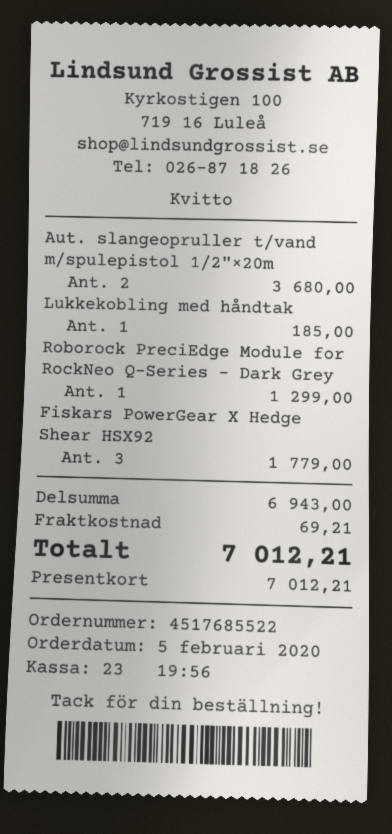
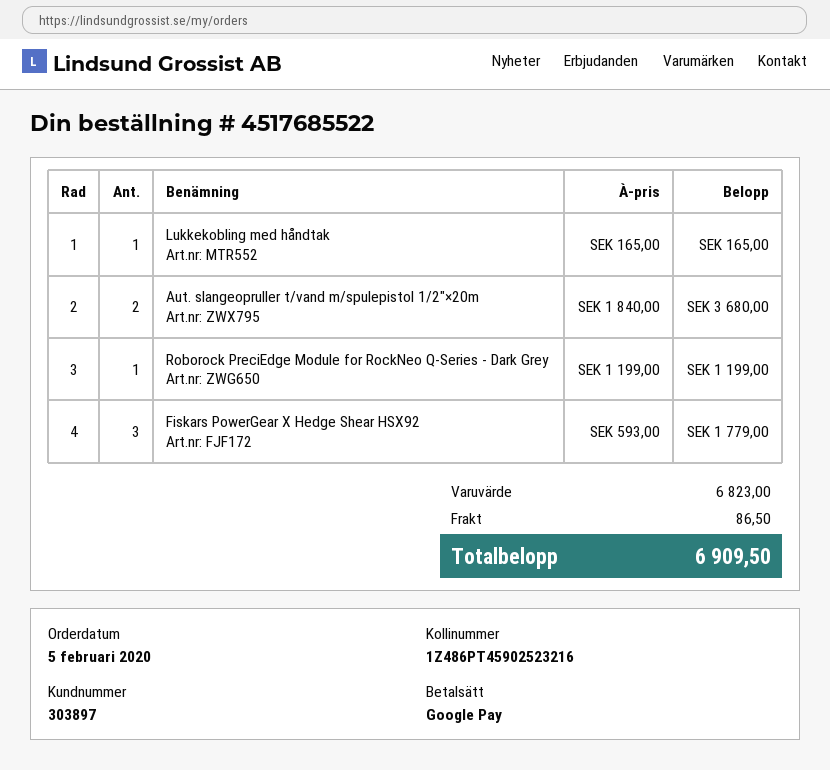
payment method: gift card -> Google Pay
Lukkekobling med håndtak: 1 for 185.00 -> 1 for 165.00
Roborock PreciEdge Module for RockNeo Q-Series - Dark Grey: 1 for 1299.00 -> 1 for 1199.00
subtotal: 6943.00 -> 6823.00
shipping: 69.21 -> 86.50
total: 7012.21 -> 6909.50

